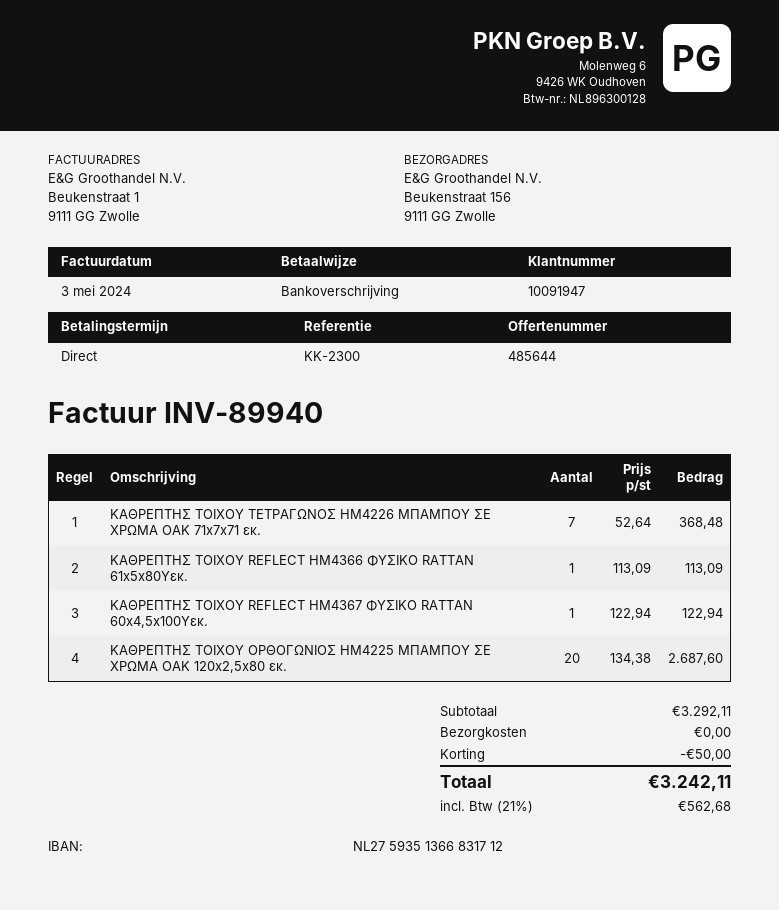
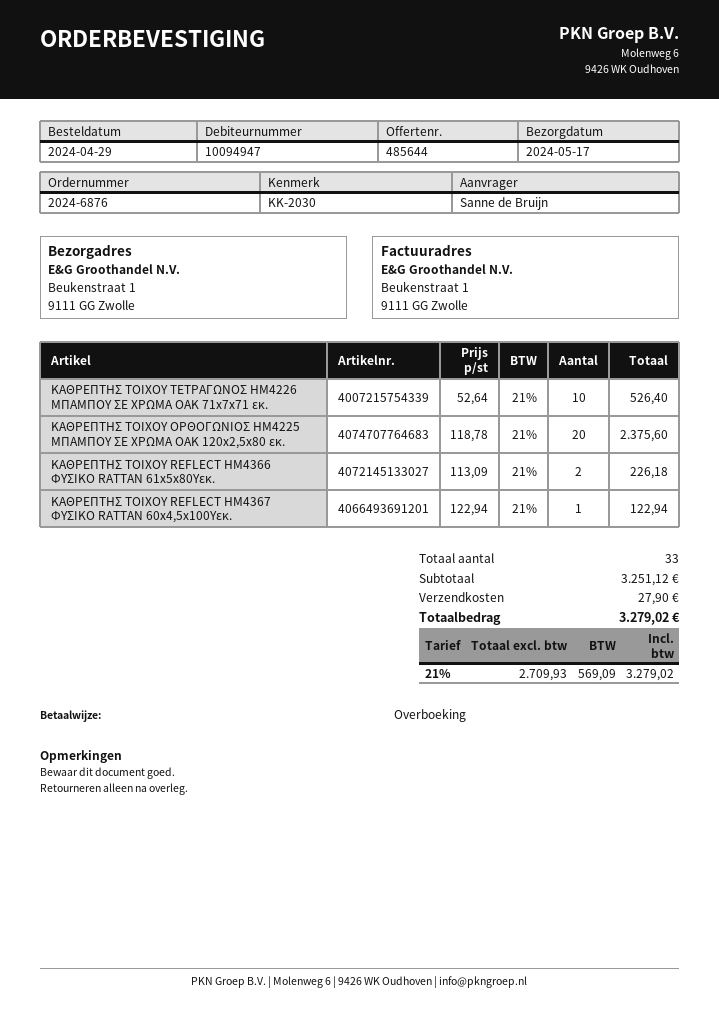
customer number: 10091947 -> 10094947
reference: KK-2300 -> KK-2030
ship to: Beukenstraat 156, 9111 GG Zwolle -> Beukenstraat 1, 9111 GG Zwolle
ΚΑΘΡΕΠΤΗΣ ΤΟΙΧΟΥ ΤΕΤΡΑΓΩΝΟΣ HM4226 ΜΠΑΜΠΟΥ ΣΕ ΧΡΩΜΑ ΟΑΚ 71x7x71 εκ.: 7 x 52.64 = 368.48 -> 10 x 52.64 = 526.40
ΚΑΘΡΕΠΤΗΣ ΤΟΙΧΟΥ REFLECT HM4366 ΦΥΣΙΚΟ RATTAN 61x5x80Υεκ.: 1 x 113.09 = 113.09 -> 2 x 113.09 = 226.18
ΚΑΘΡΕΠΤΗΣ ΤΟΙΧΟΥ ΟΡΘΟΓΩΝΙΟΣ HM4225 ΜΠΑΜΠΟΥ ΣΕ ΧΡΩΜΑ ΟΑΚ 120x2,5x80 εκ.: 20 x 134.38 = 2687.60 -> 20 x 118.78 = 2375.60
subtotal: 3292.11 -> 3251.12
discount: 50.00 -> none
shipping: 0.00 -> 27.90
tax: 21% = 562.68 -> 21% = 569.09
total: 3242.11 -> 3279.02

